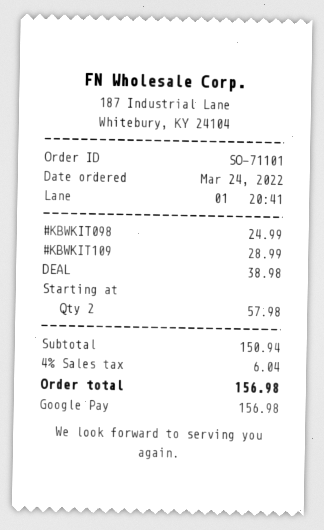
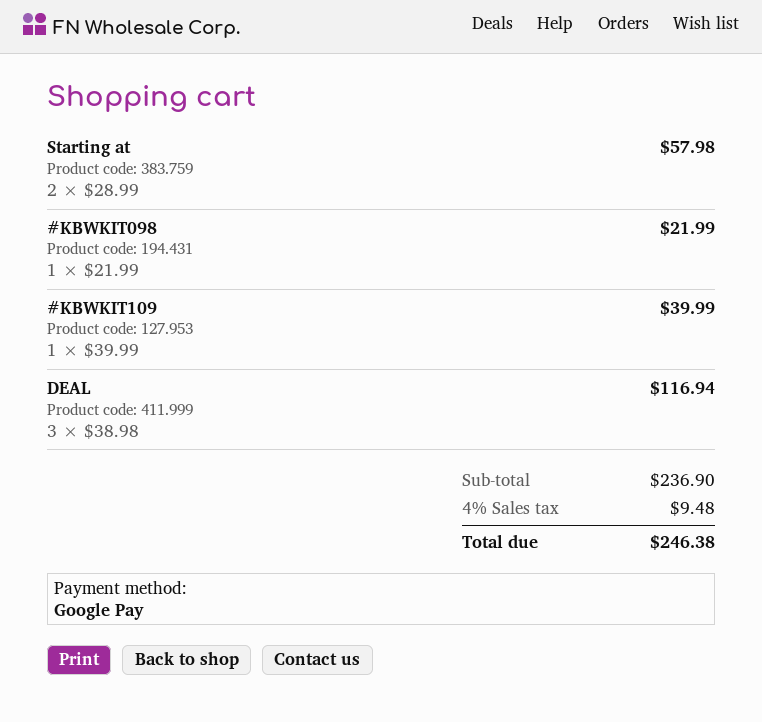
#KBWKIT098: 1 for 24.99 -> 1 for 21.99
#KBWKIT109: 1 for 28.99 -> 1 for 39.99
DEAL: 1 for 38.98 -> 3 for 116.94
subtotal: 150.94 -> 236.90
tax: 4% = 6.04 -> 4% = 9.48
total: 156.98 -> 246.38

